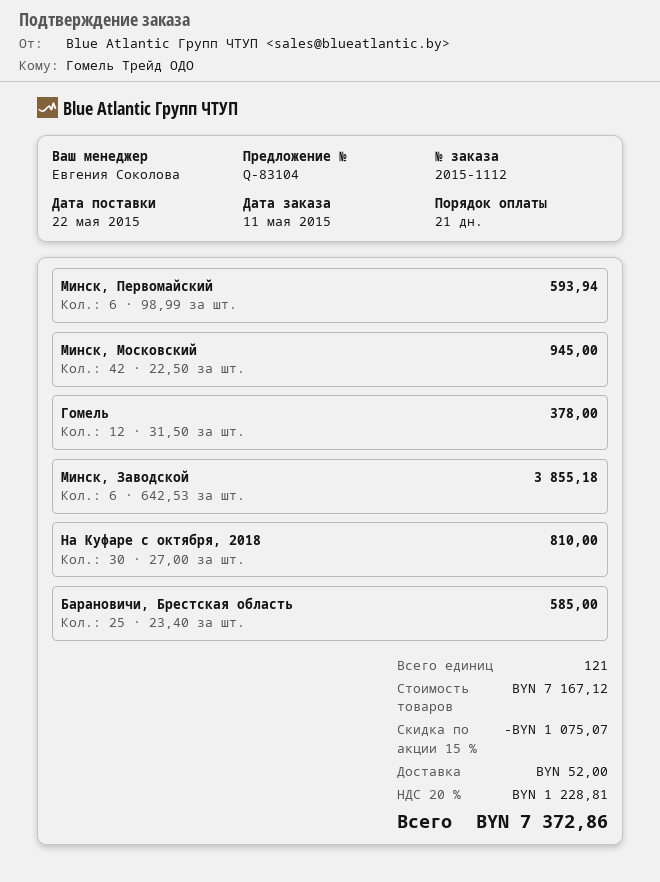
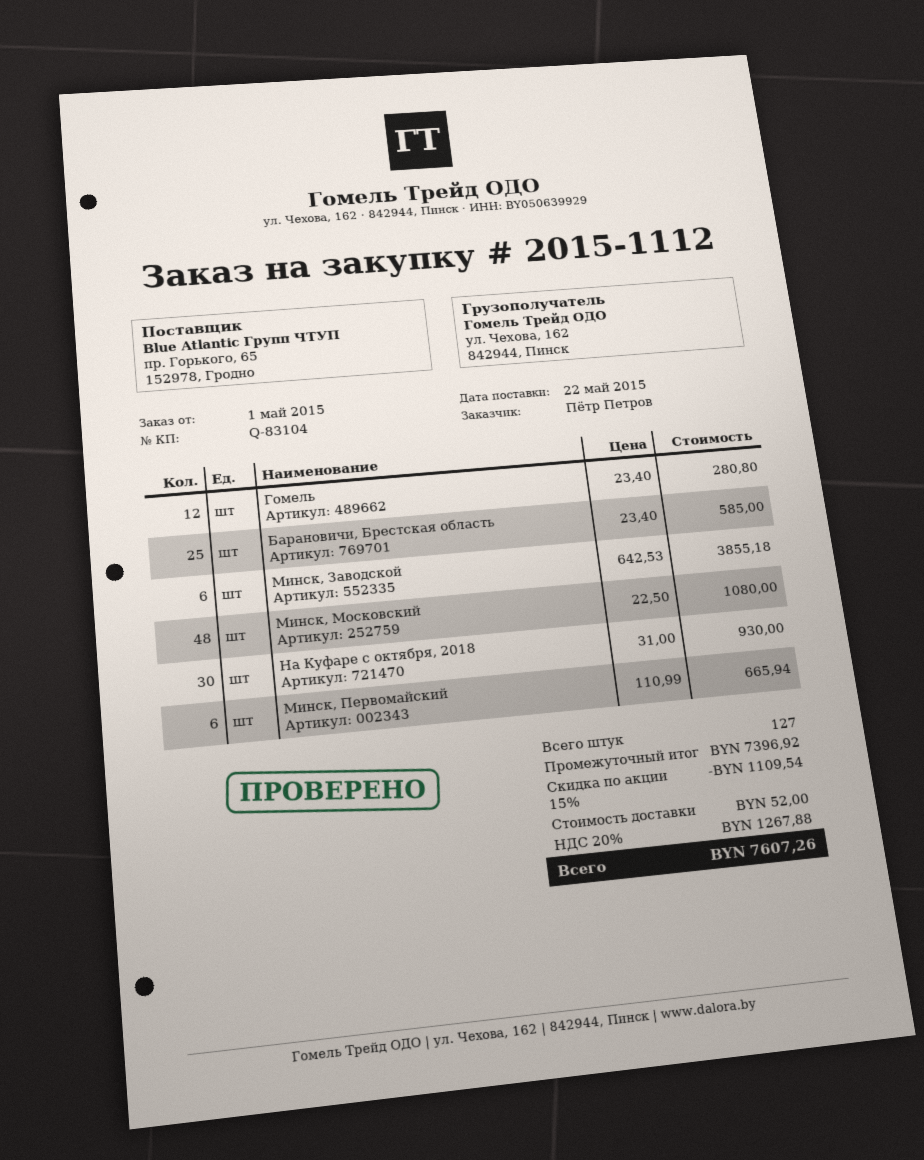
order date: 2015-05-11 -> 2015-05-01
Минск, Первомайский: 6 x 98.99 = 593.94 -> 6 x 110.99 = 665.94
Минск, Московский: 42 x 22.50 = 945.00 -> 48 x 22.50 = 1080.00
Гомель: 12 x 31.50 = 378.00 -> 12 x 23.40 = 280.80
На Куфаре с октября, 2018: 30 x 27.00 = 810.00 -> 30 x 31.00 = 930.00
total quantity: 121 -> 127
subtotal: 7167.12 -> 7396.92
discount: 15% = 1075.07 -> 15% = 1109.54
tax: 20% = 1228.81 -> 20% = 1267.88
total: 7372.86 -> 7607.26

